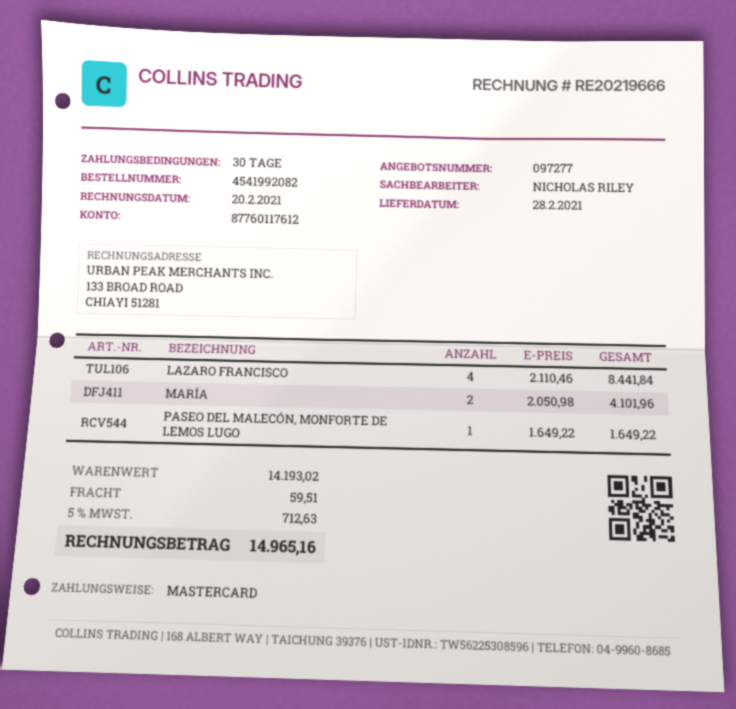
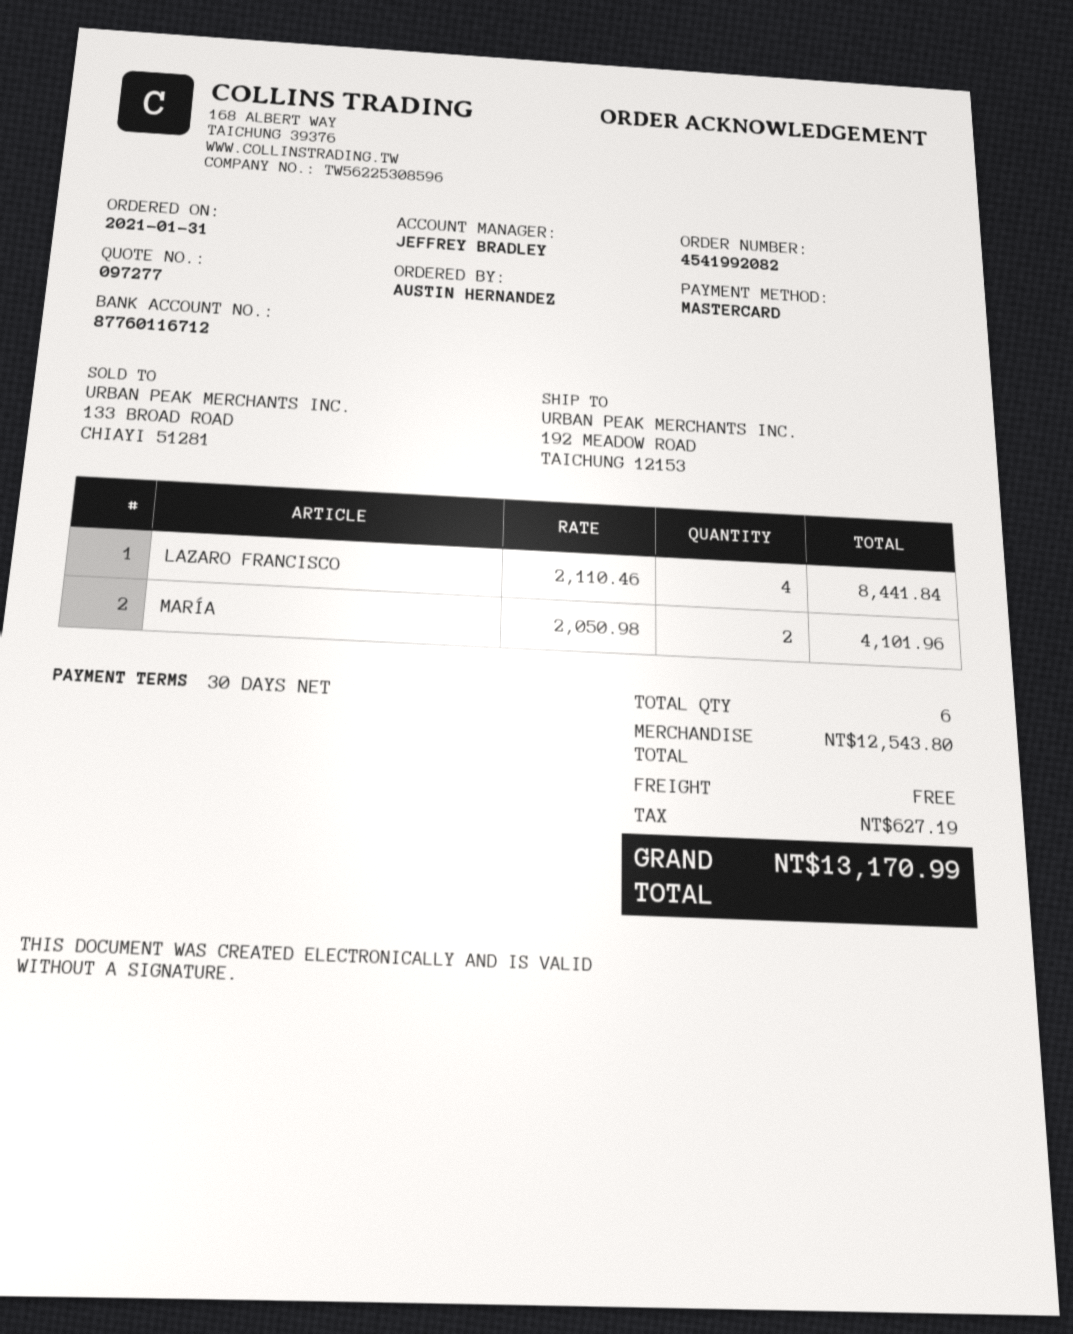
sales rep: NICHOLAS RILEY -> JEFFREY BRADLEY
bank account: 87760117612 -> 87760116712
PASEO DEL MALECÓN, MONFORTE DE LEMOS LUGO: 1 x 1649.22 = 1649.22 -> none
subtotal: 14193.02 -> 12543.80
shipping: 59.51 -> 0.00
tax: 712.63 -> 627.19
total: 14965.16 -> 13170.99

